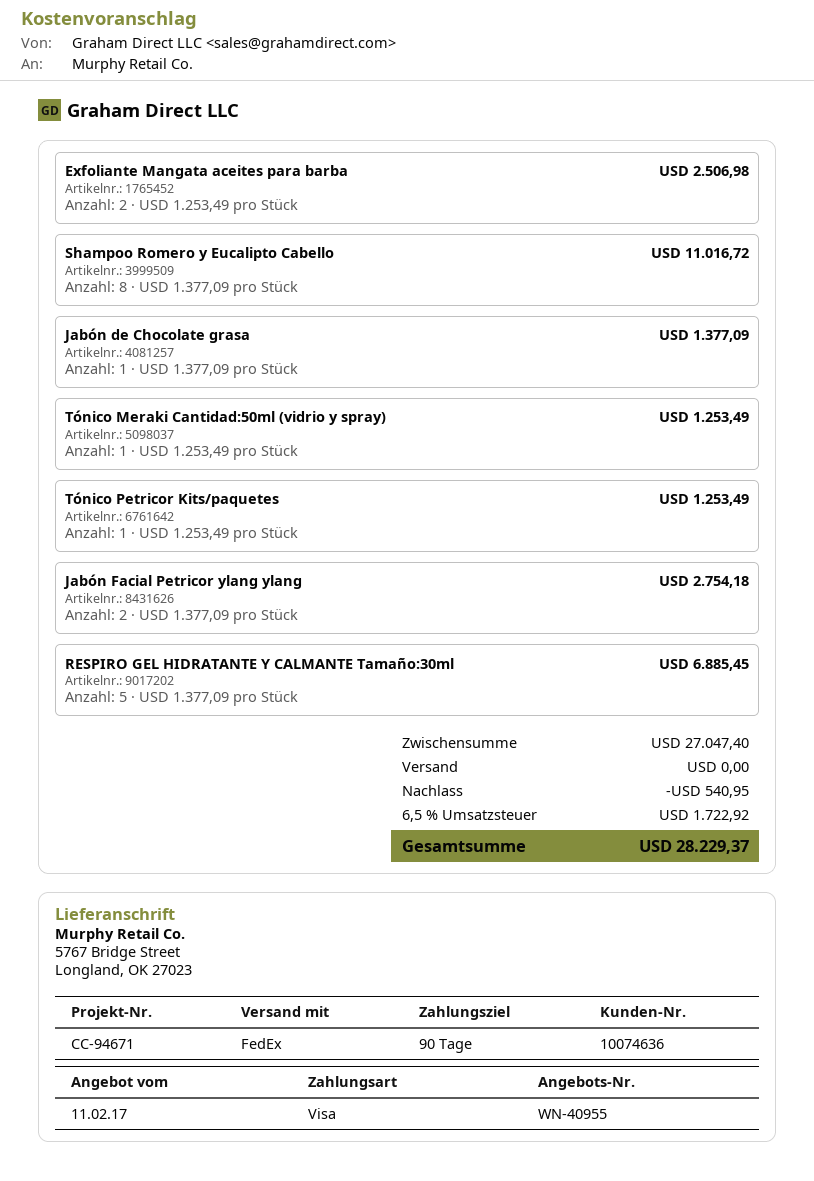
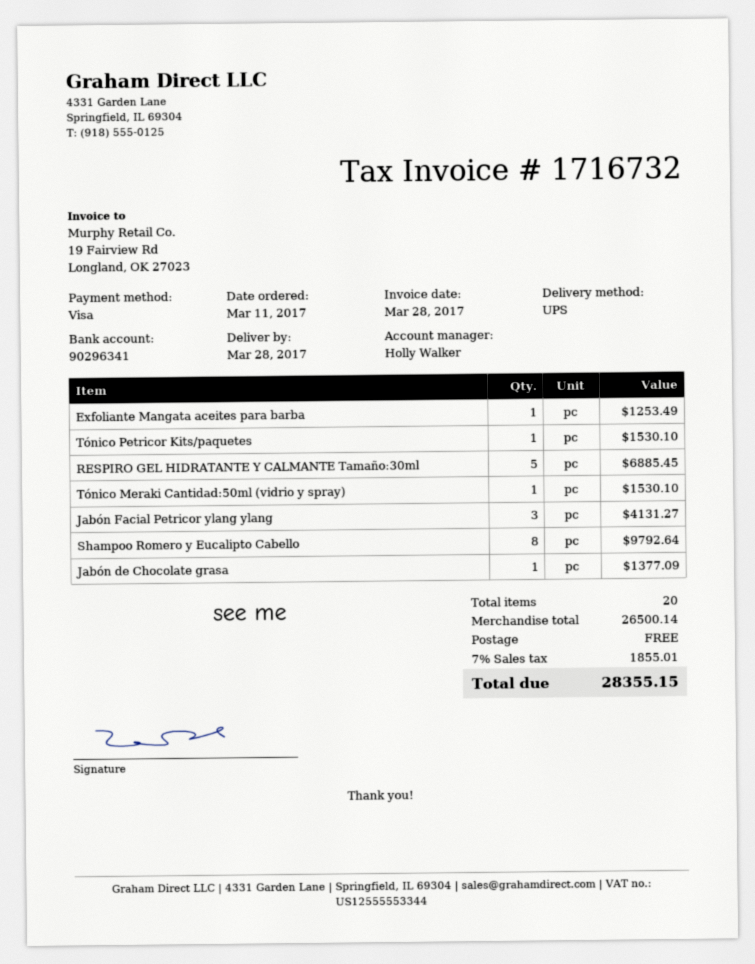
shipping method: FedEx -> UPS
Exfoliante Mangata aceites para barba: 2 for 2506.98 -> 1 for 1253.49
Shampoo Romero y Eucalipto Cabello: 8 for 11016.72 -> 8 for 9792.64
Tónico Meraki Cantidad:50ml (vidrio y spray): 1 for 1253.49 -> 1 for 1530.10
Tónico Petricor Kits/paquetes: 1 for 1253.49 -> 1 for 1530.10
Jabón Facial Petricor ylang ylang: 2 for 2754.18 -> 3 for 4131.27
subtotal: 27047.40 -> 26500.14
discount: 540.95 -> none
tax: 6.5% = 1722.92 -> 7% = 1855.01
total: 28229.37 -> 28355.15

